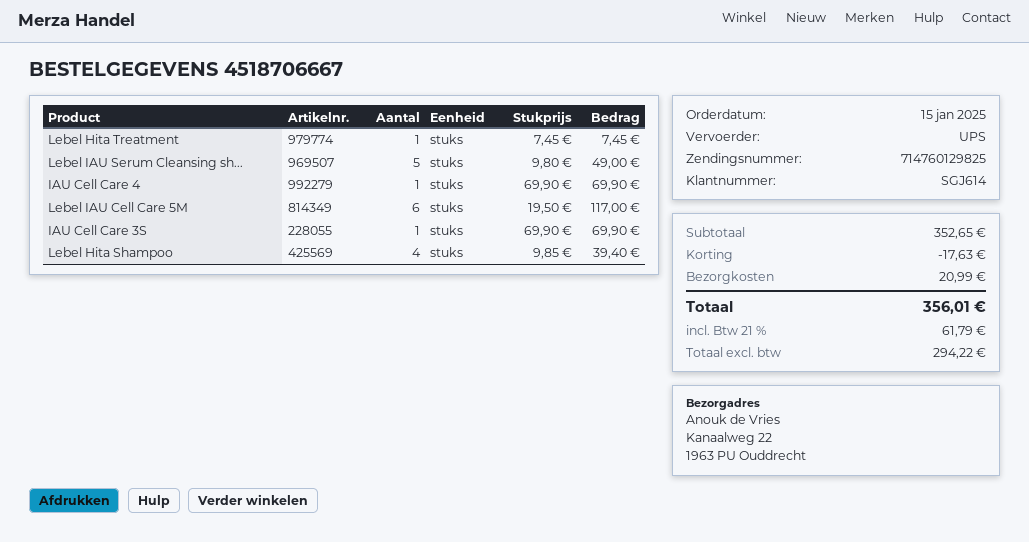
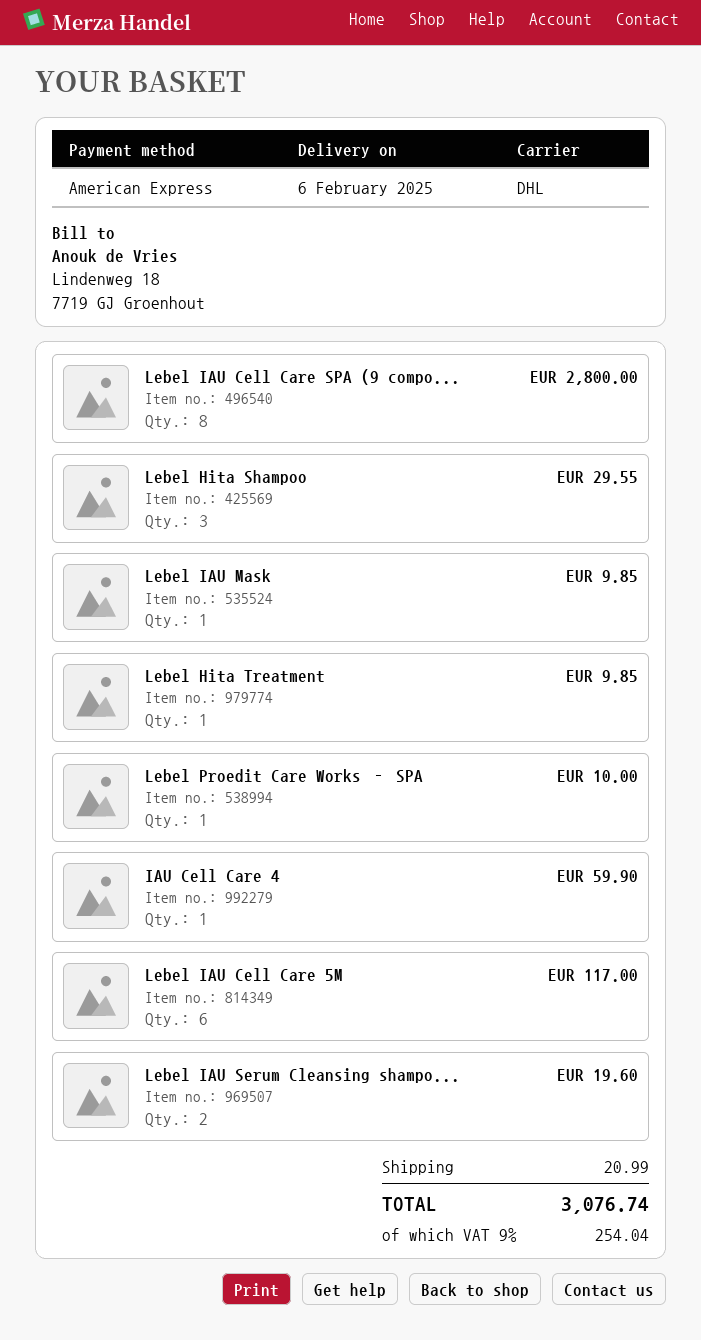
shipping method: UPS -> DHL
Lebel Hita Treatment: 1 for 7.45 -> 1 for 9.85
Lebel IAU Serum Cleansing sh...: 5 for 49.00 -> 2 for 19.60
IAU Cell Care 4: 1 for 69.90 -> 1 for 59.90
IAU Cell Care 3S: 1 for 69.90 -> none
Lebel Hita Shampoo: 4 for 39.40 -> 3 for 29.55
Lebel IAU Cell Care SPA (9 compo...: none -> 8 for 2800.00
Lebel IAU Mask: none -> 1 for 9.85
Lebel Proedit Care Works – SPA: none -> 1 for 10.00
discount: 17.63 -> none
tax: 21% = 61.79 -> 9% = 254.04
total: 356.01 -> 3076.74

